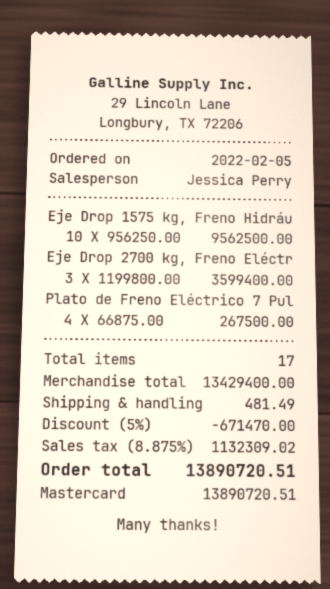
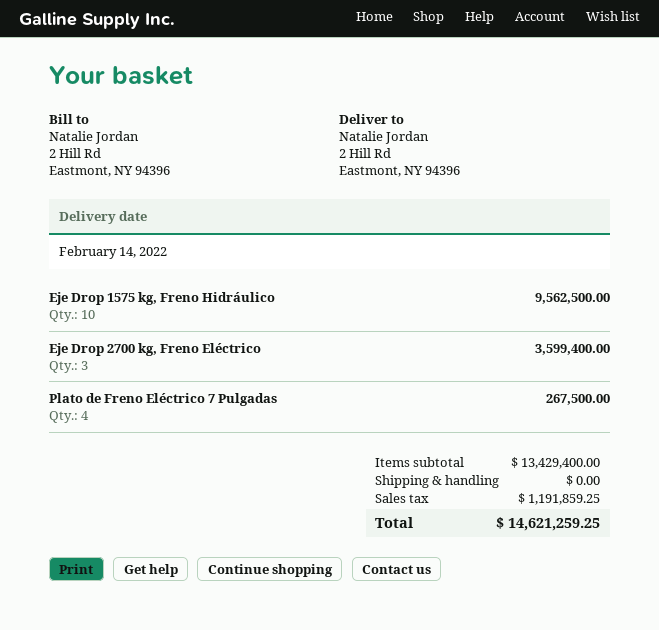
discount: 5% = 671470.00 -> none
shipping: 481.49 -> 0.00
tax: 1132309.02 -> 1191859.25
total: 13890720.51 -> 14621259.25

